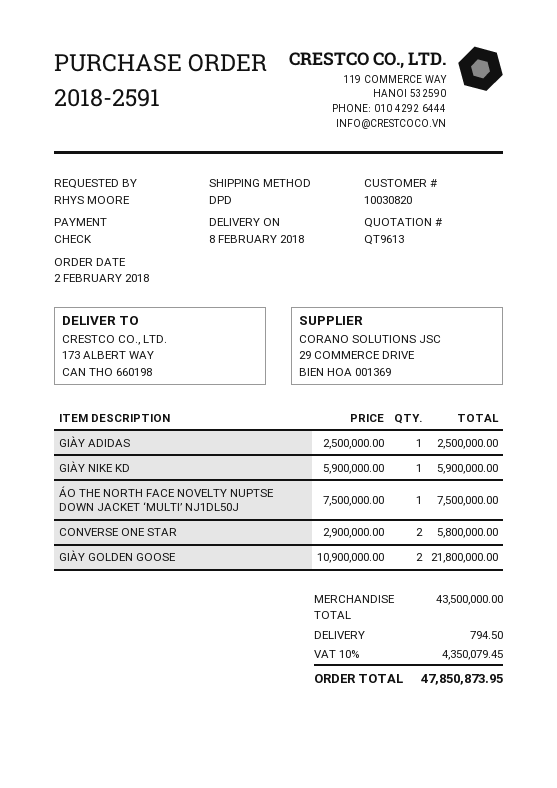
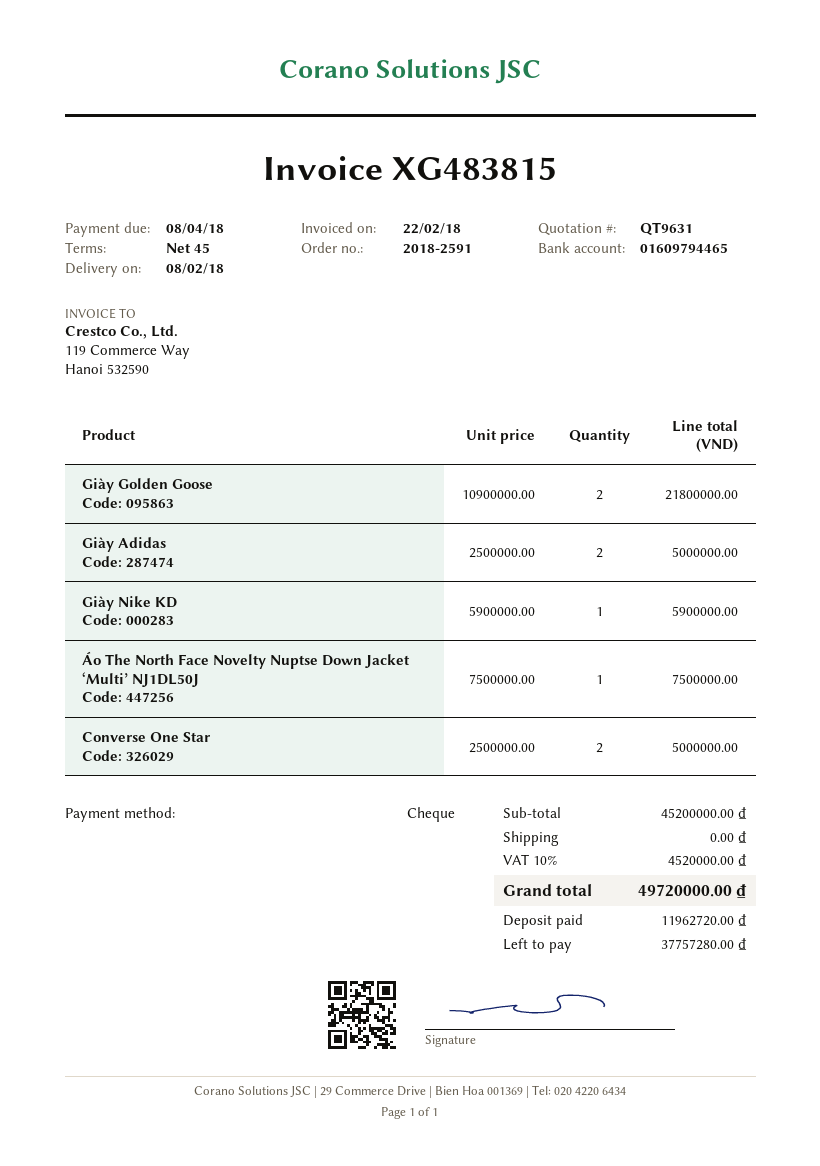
quote number: QT9613 -> QT9631
GIÀY ADIDAS: 1 x 2500000.00 = 2500000.00 -> 2 x 2500000.00 = 5000000.00
CONVERSE ONE STAR: 2 x 2900000.00 = 5800000.00 -> 2 x 2500000.00 = 5000000.00
subtotal: 43500000.00 -> 45200000.00
shipping: 794.50 -> 0.00
tax: 10% = 4350079.45 -> 10% = 4520000.00
total: 47850873.95 -> 49720000.00

